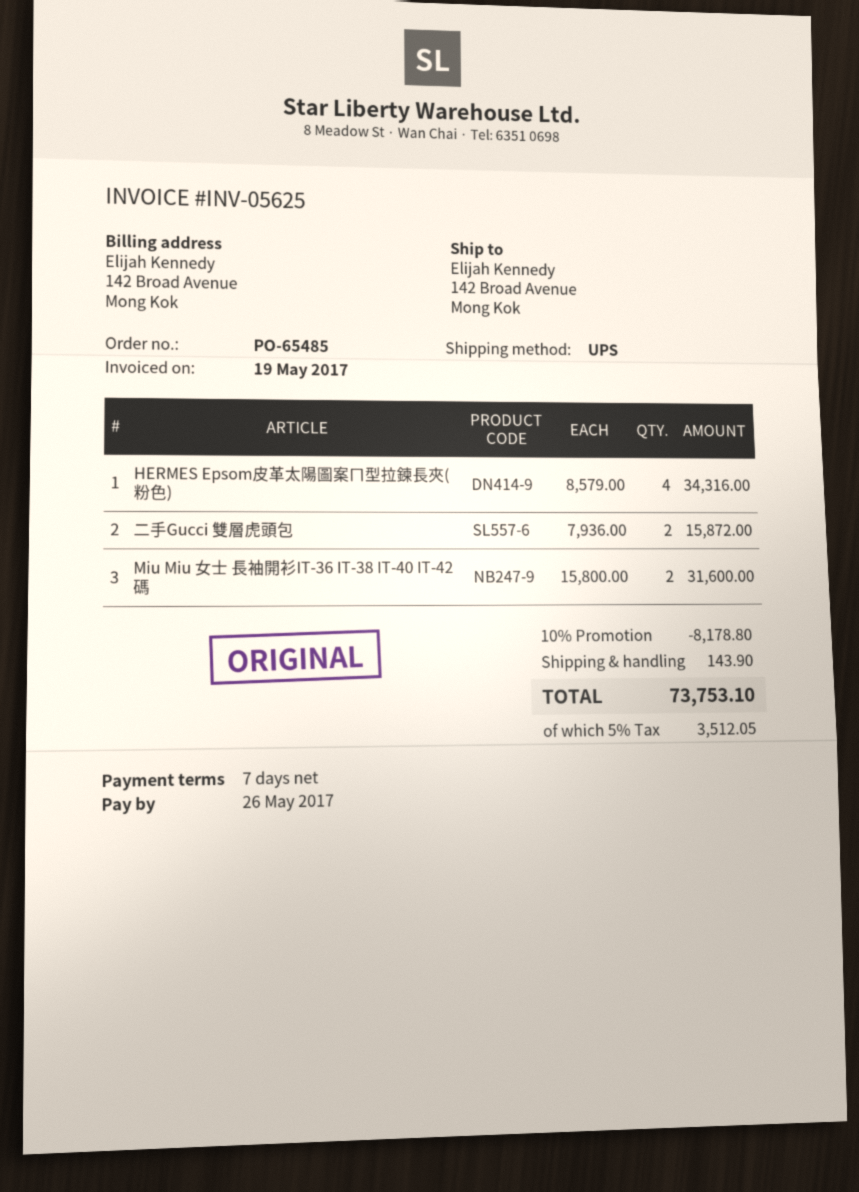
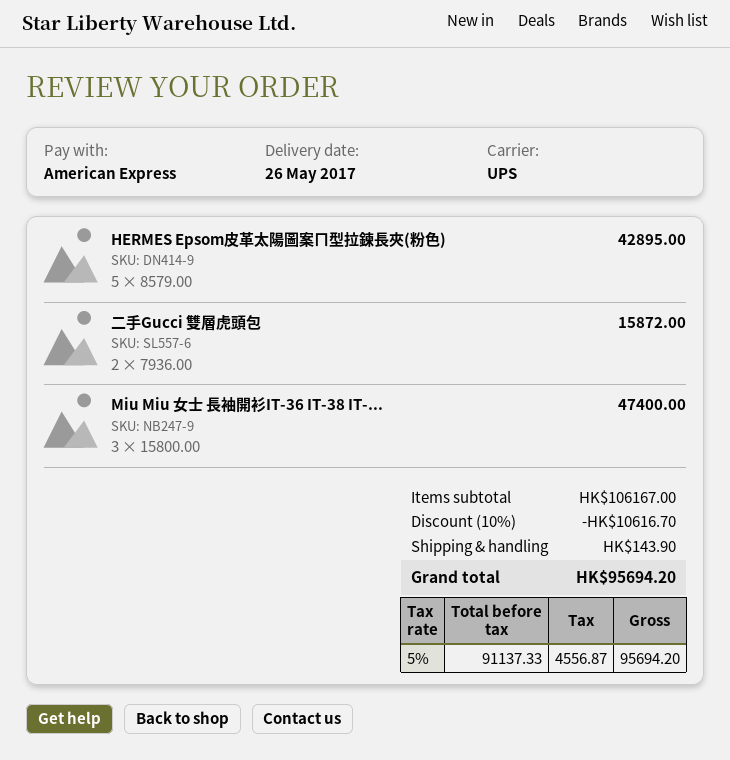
HERMES Epsom皮革太陽圖案ㄇ型拉鍊長夾(粉色): 4 x 8579.00 = 34316.00 -> 5 x 8579.00 = 42895.00
Miu Miu 女士 長袖開衫IT-36 IT-38 IT-40 IT-42碼: 2 x 15800.00 = 31600.00 -> 3 x 15800.00 = 47400.00
discount: 10% = 8178.80 -> 10% = 10616.70
tax: 5% = 3512.05 -> 5% = 4556.87
total: 73753.10 -> 95694.20

